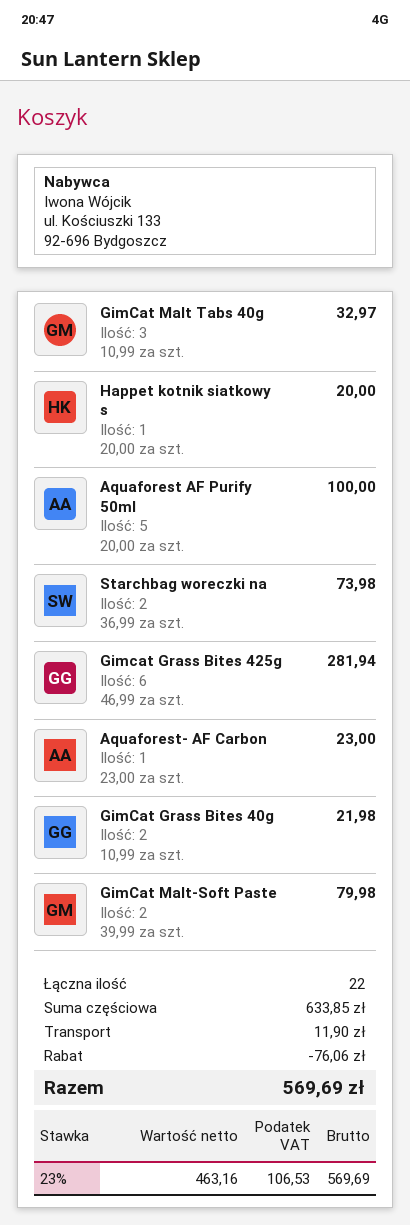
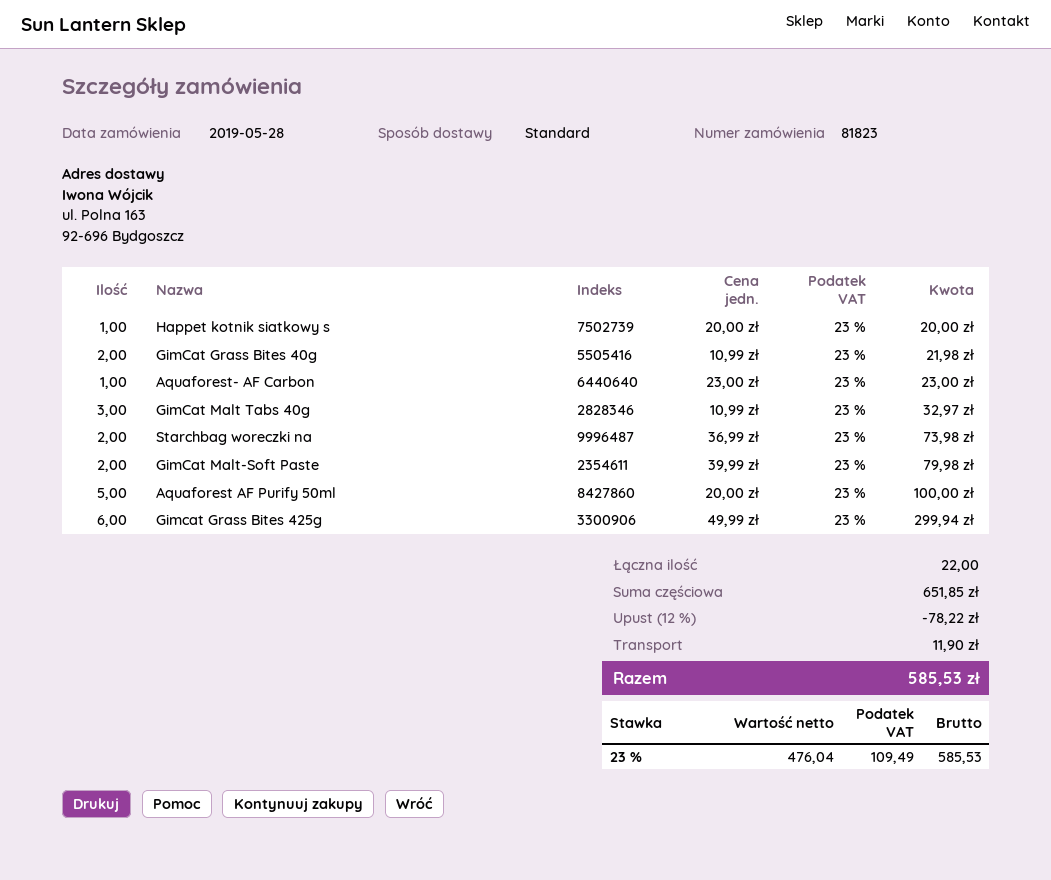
Gimcat Grass Bites 425g: 6 x 46.99 = 281.94 -> 6 x 49.99 = 299.94
subtotal: 633.85 -> 651.85
discount: 76.06 -> 78.22
net: 463.16 -> 476.04
tax: 23% = 106.53 -> 23% = 109.49
total: 569.69 -> 585.53

